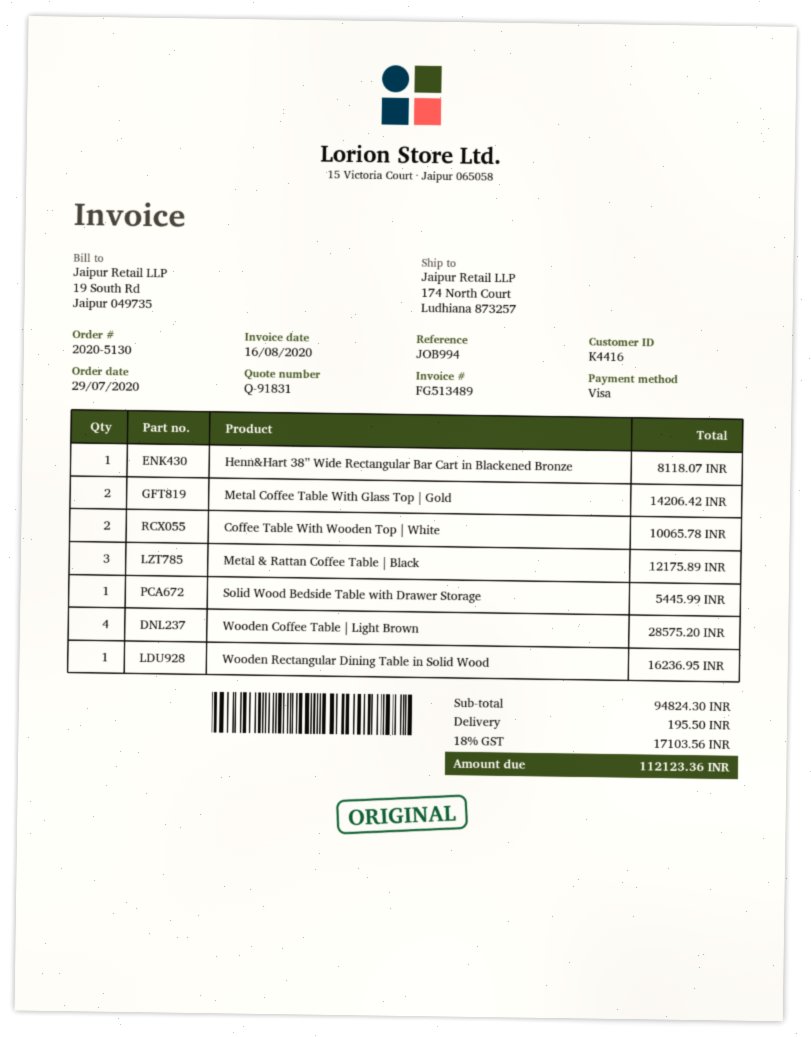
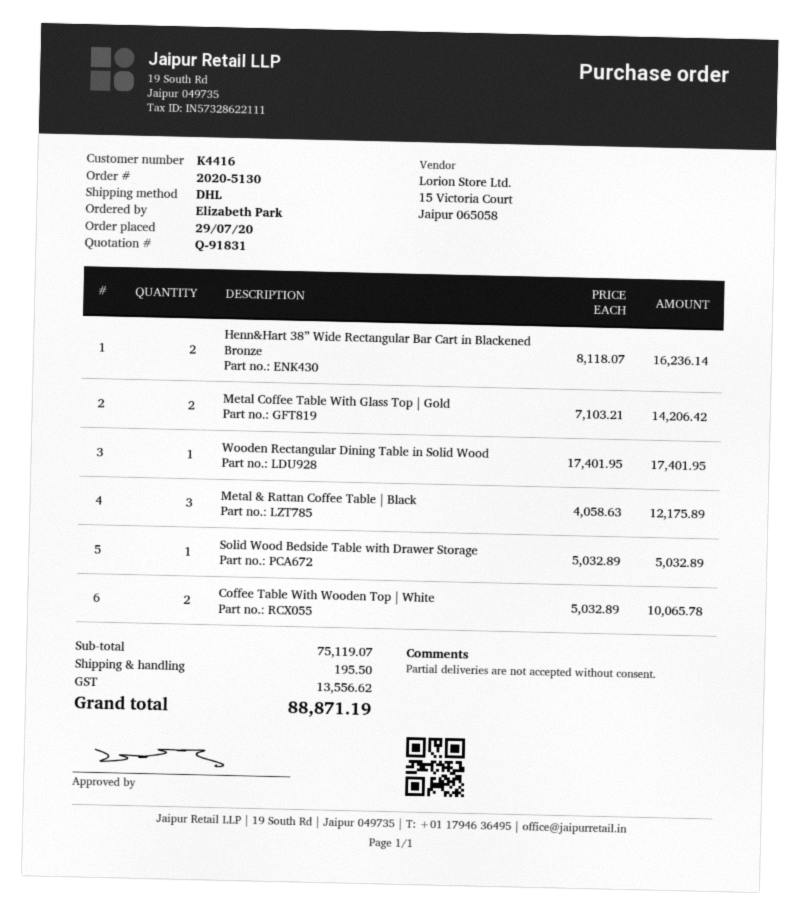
Henn&Hart 38” Wide Rectangular Bar Cart in Blackened Bronze: 1 for 8118.07 -> 2 for 16236.14
Solid Wood Bedside Table with Drawer Storage: 1 for 5445.99 -> 1 for 5032.89
Wooden Coffee Table | Light Brown: 4 for 28575.20 -> none
Wooden Rectangular Dining Table in Solid Wood: 1 for 16236.95 -> 1 for 17401.95
subtotal: 94824.30 -> 75119.07
tax: 17103.56 -> 13556.62
total: 112123.36 -> 88871.19

